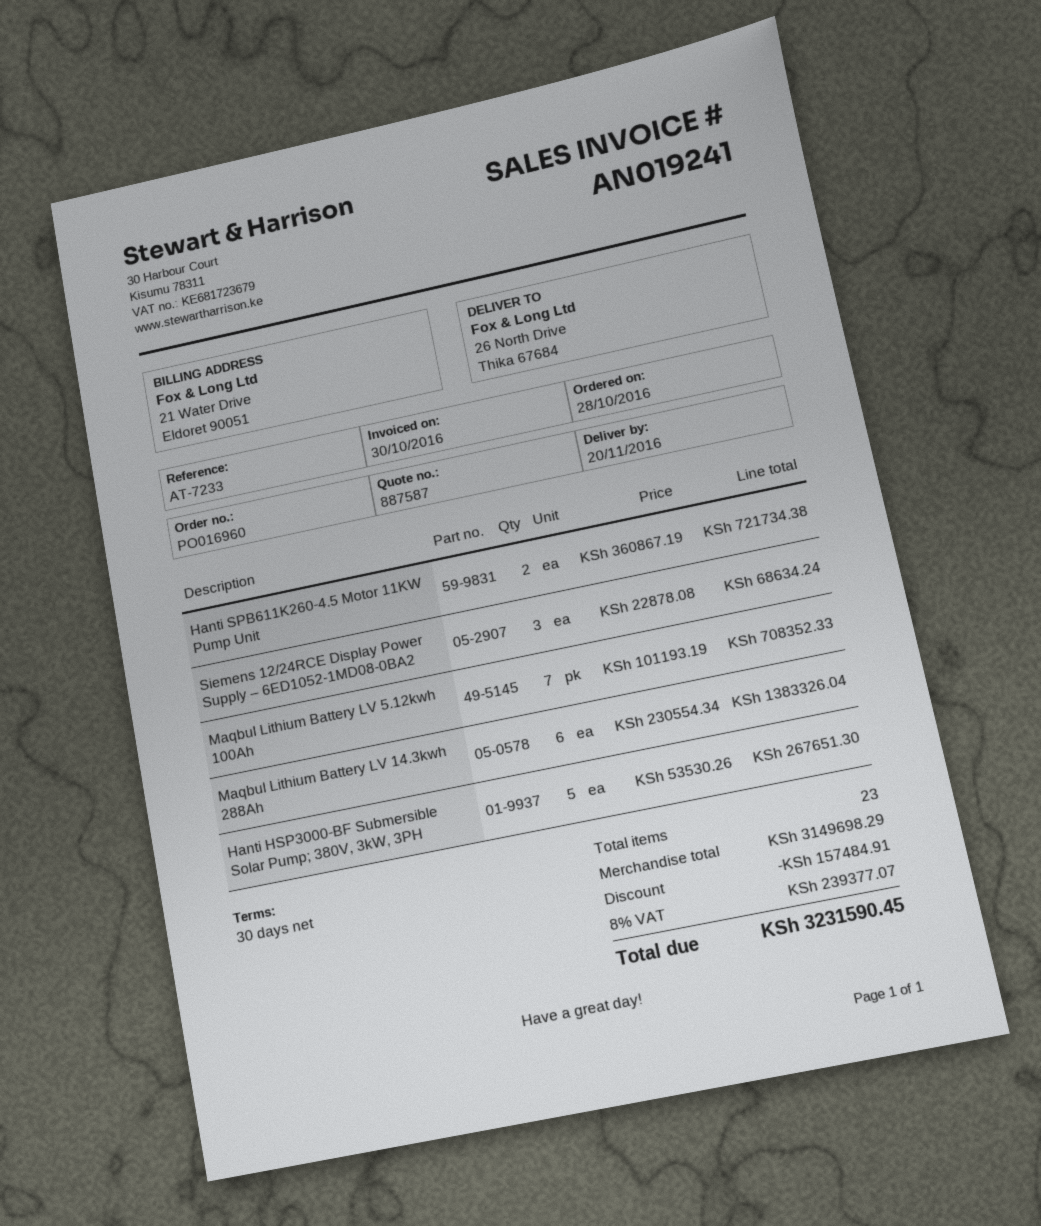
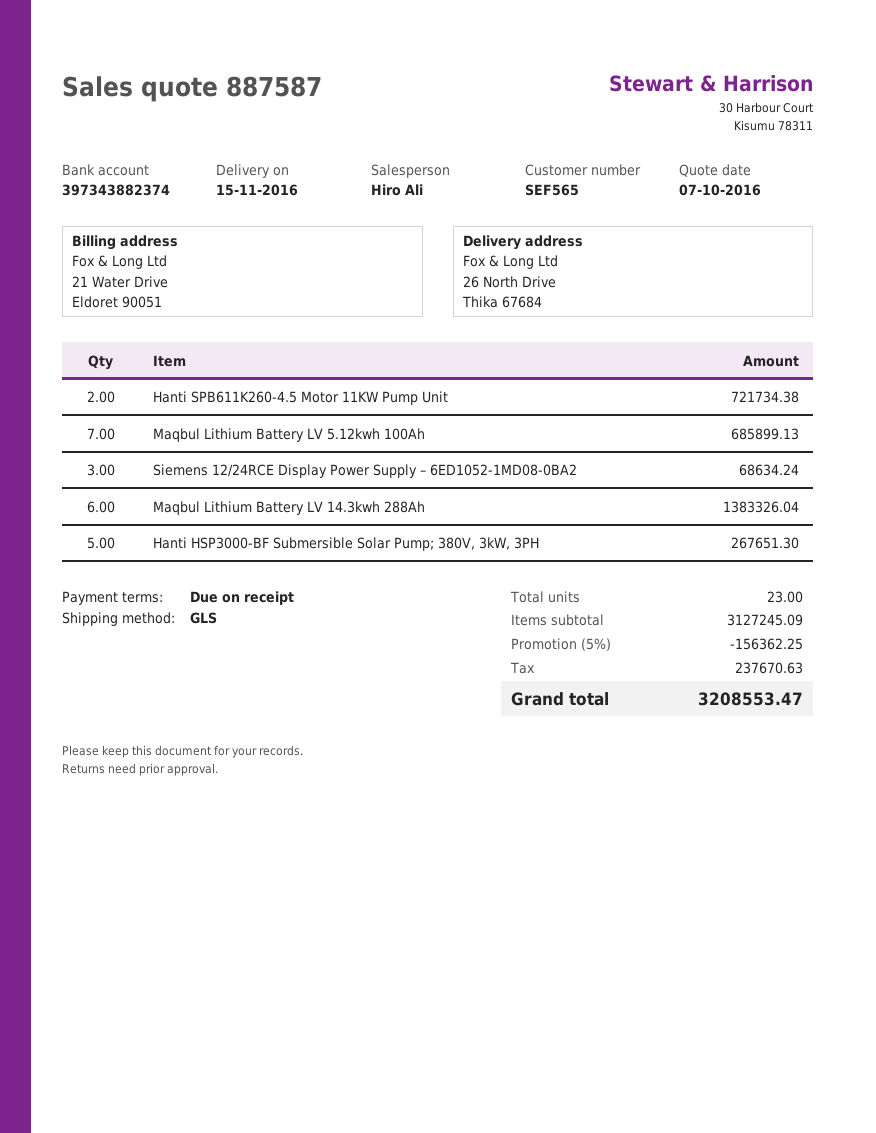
delivery date: 2016-11-20 -> 2016-11-15
payment terms: 30 days -> on receipt
Maqbul Lithium Battery LV 5.12kwh 100Ah: 7 for 708352.33 -> 7 for 685899.13
subtotal: 3149698.29 -> 3127245.09
discount: 157484.91 -> 156362.25
tax: 239377.07 -> 237670.63
total: 3231590.45 -> 3208553.47

